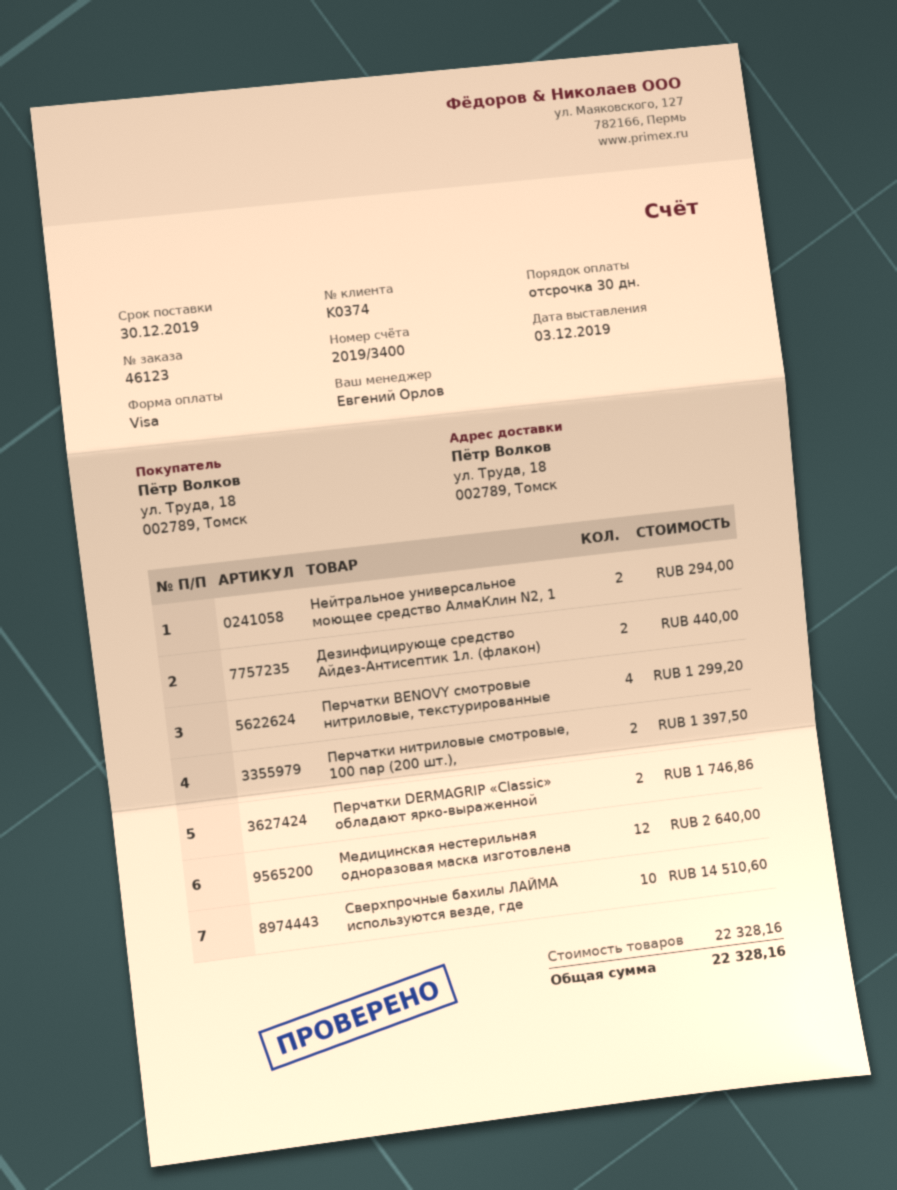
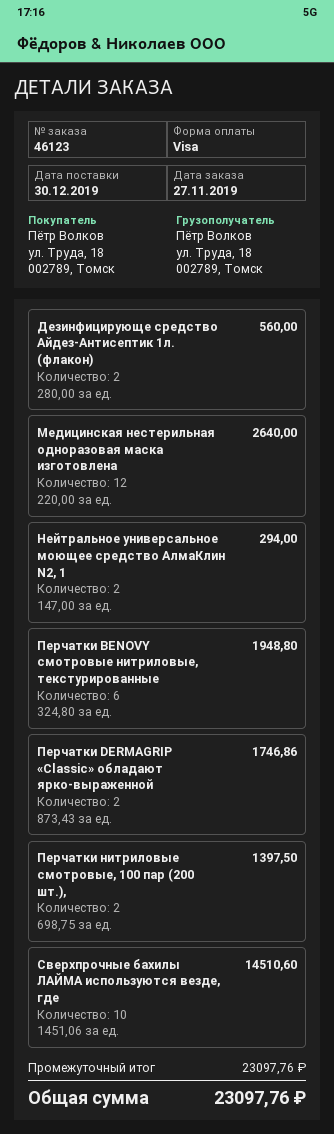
Дезинфицирующе средство Айдез-Антисептик 1л. (флакон): 2 for 440.00 -> 2 for 560.00
Перчатки BENOVY смотровые нитриловые, текстурированные: 4 for 1299.20 -> 6 for 1948.80
subtotal: 22328.16 -> 23097.76
total: 22328.16 -> 23097.76

